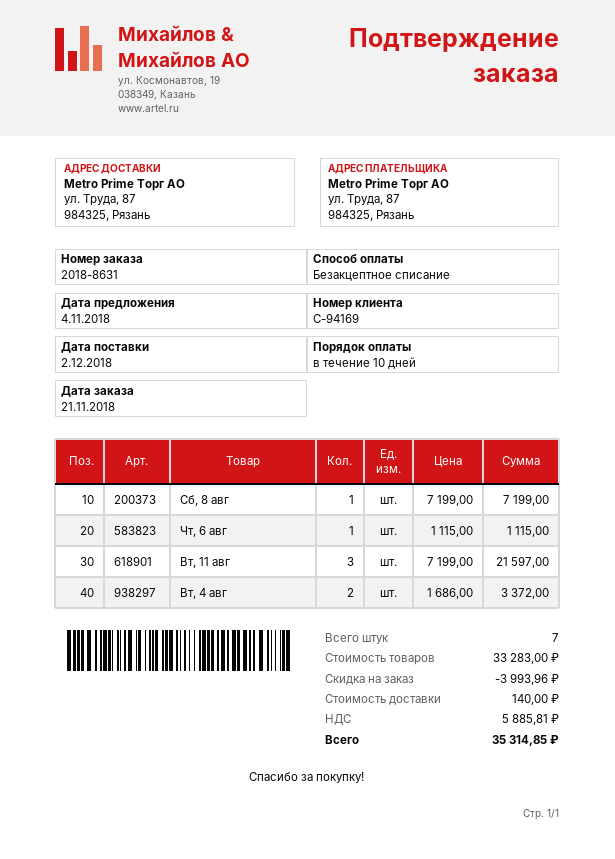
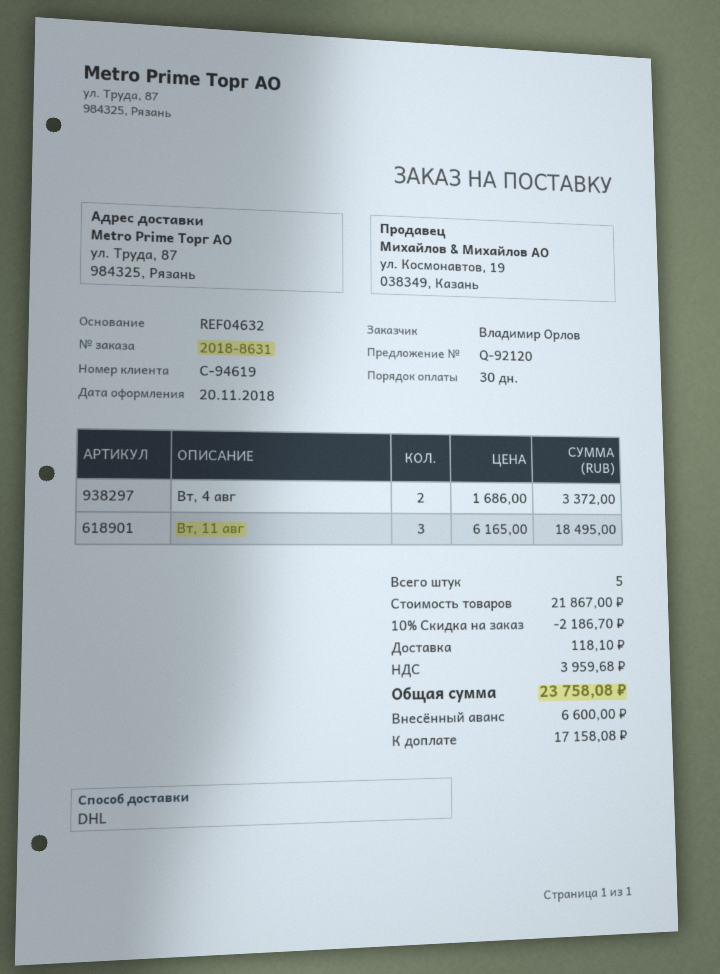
order date: 2018-11-21 -> 2018-11-20
payment terms: 10 days -> 30 days
customer number: C-94169 -> C-94619
Сб, 8 авг: 1 x 7199.00 = 7199.00 -> none
Чт, 6 авг: 1 x 1115.00 = 1115.00 -> none
Вт, 11 авг: 3 x 7199.00 = 21597.00 -> 3 x 6165.00 = 18495.00
total quantity: 7 -> 5
subtotal: 33283.00 -> 21867.00
discount: 3993.96 -> 2186.70
shipping: 140.00 -> 118.10
tax: 5885.81 -> 3959.68
total: 35314.85 -> 23758.08

